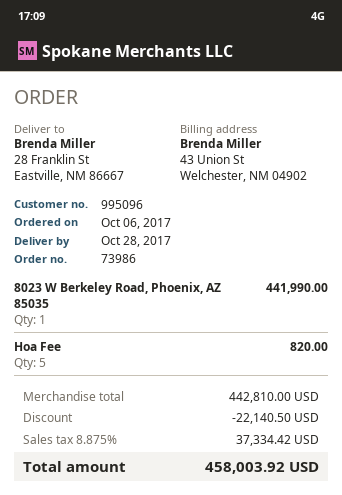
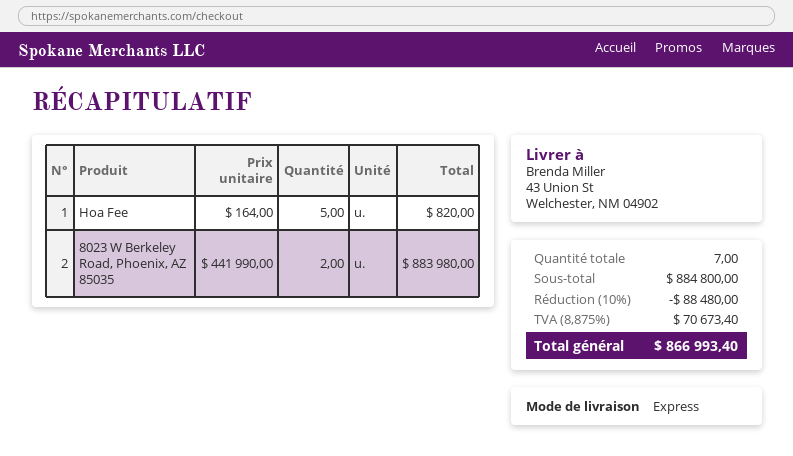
ship to: 28 Franklin St, Eastville, NM 86667 -> 43 Union St, Welchester, NM 04902
8023 W Berkeley Road, Phoenix, AZ 85035: 1 for 441990.00 -> 2 for 883980.00
subtotal: 442810.00 -> 884800.00
discount: 22140.50 -> 88480.00
tax: 8.875% = 37334.42 -> 8.875% = 70673.40
total: 458003.92 -> 866993.40

